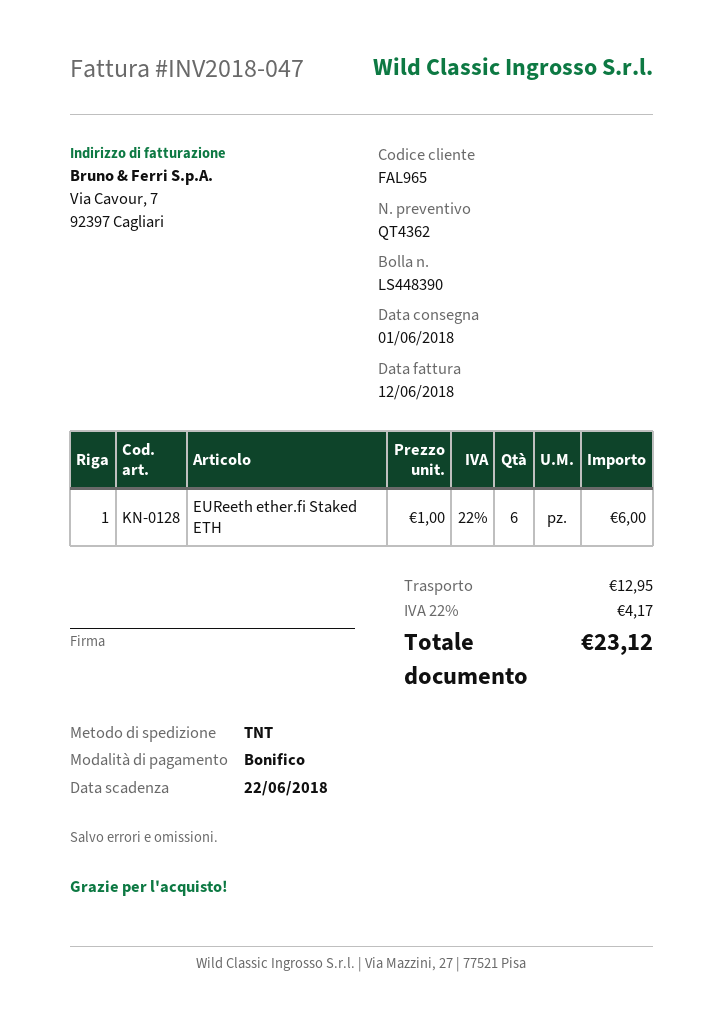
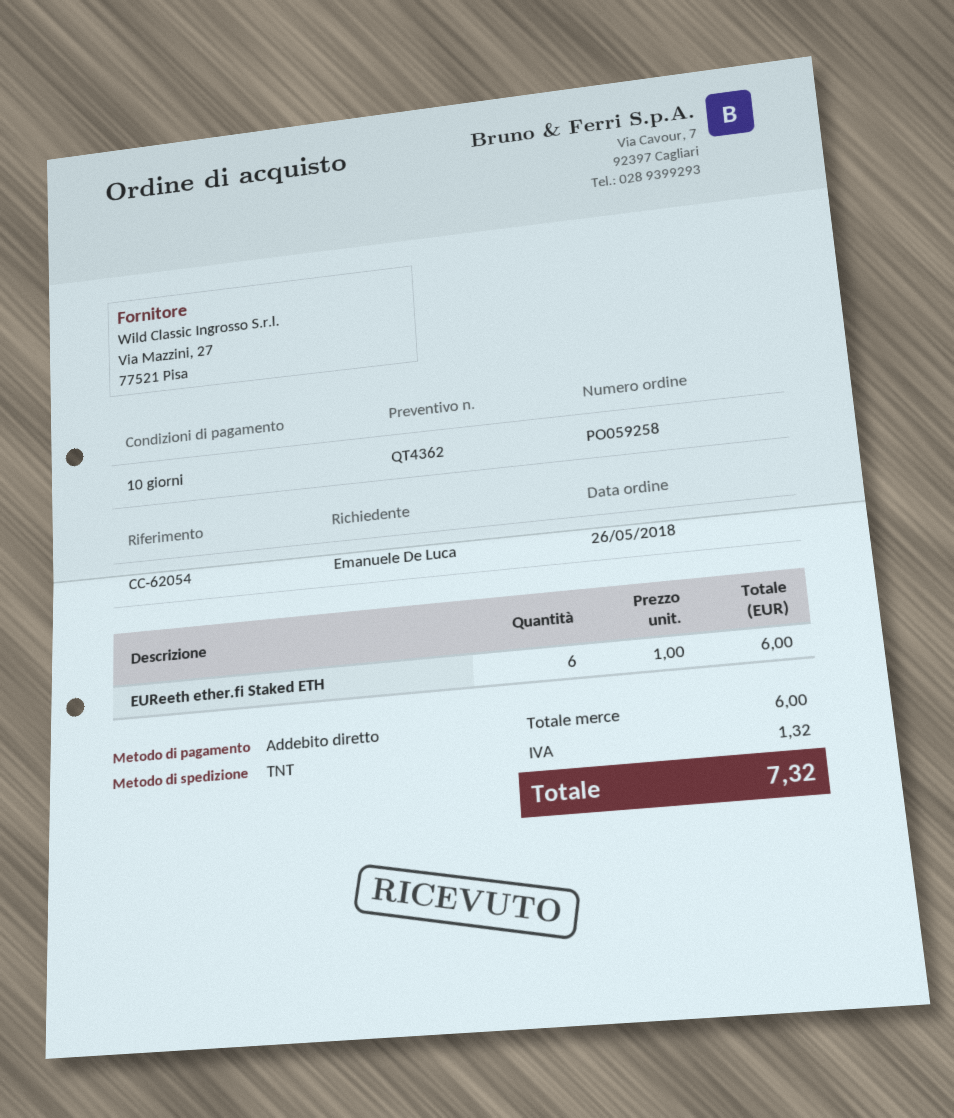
payment method: bank transfer -> direct debit
shipping: 12.95 -> none
tax: 4.17 -> 1.32
total: 23.12 -> 7.32

